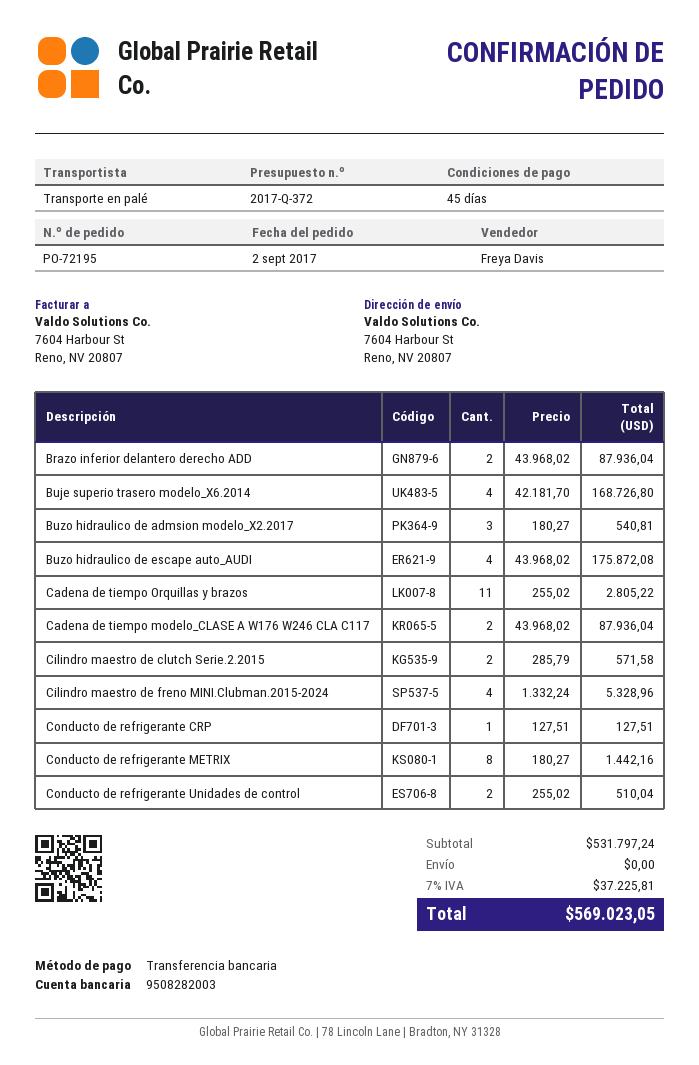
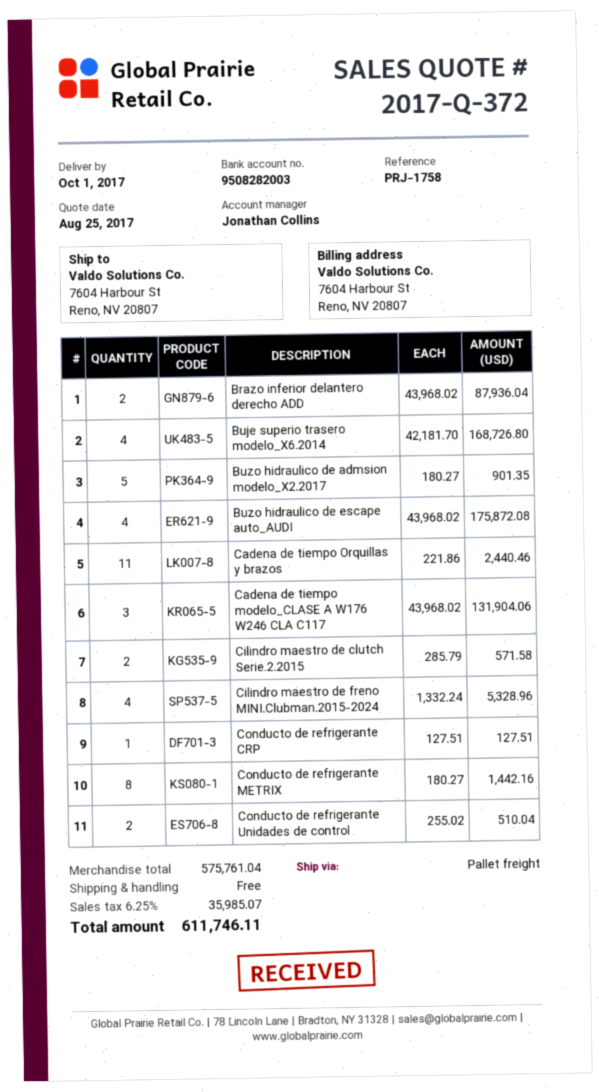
sales rep: Freya Davis -> Jonathan Collins
Buzo hidraulico de admsion modelo_X2.2017: 3 x 180.27 = 540.81 -> 5 x 180.27 = 901.35
Cadena de tiempo Orquillas y brazos: 11 x 255.02 = 2805.22 -> 11 x 221.86 = 2440.46
Cadena de tiempo modelo_CLASE A W176 W246 CLA C117: 2 x 43968.02 = 87936.04 -> 3 x 43968.02 = 131904.06
subtotal: 531797.24 -> 575761.04
tax: 7% = 37225.81 -> 6.25% = 35985.07
total: 569023.05 -> 611746.11

